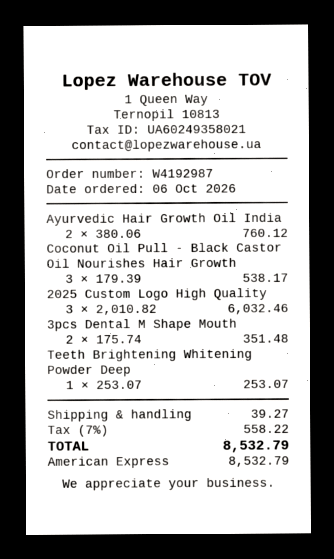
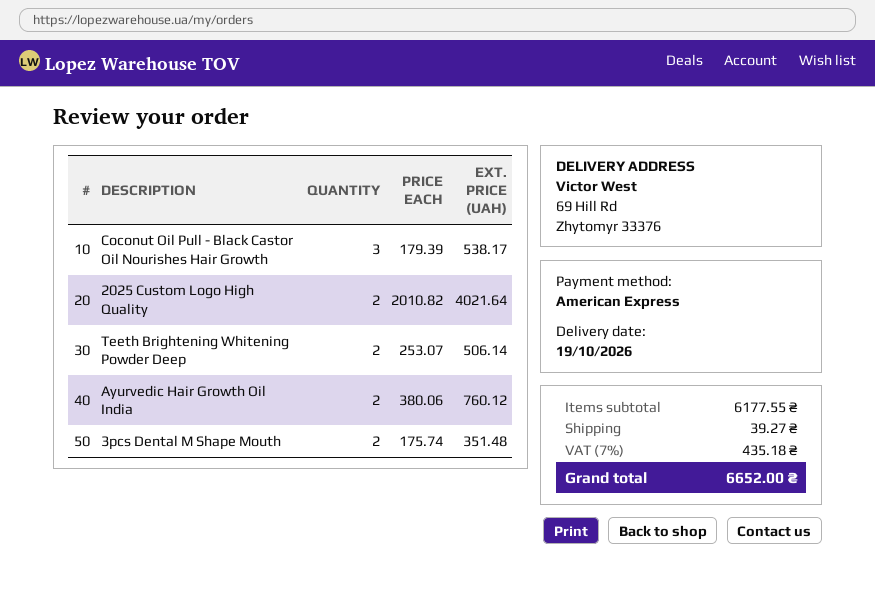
2025 Custom Logo High Quality: 3 x 2010.82 = 6032.46 -> 2 x 2010.82 = 4021.64
Teeth Brightening Whitening Powder Deep: 1 x 253.07 = 253.07 -> 2 x 253.07 = 506.14
tax: 7% = 558.22 -> 7% = 435.18
total: 8532.79 -> 6652.00

